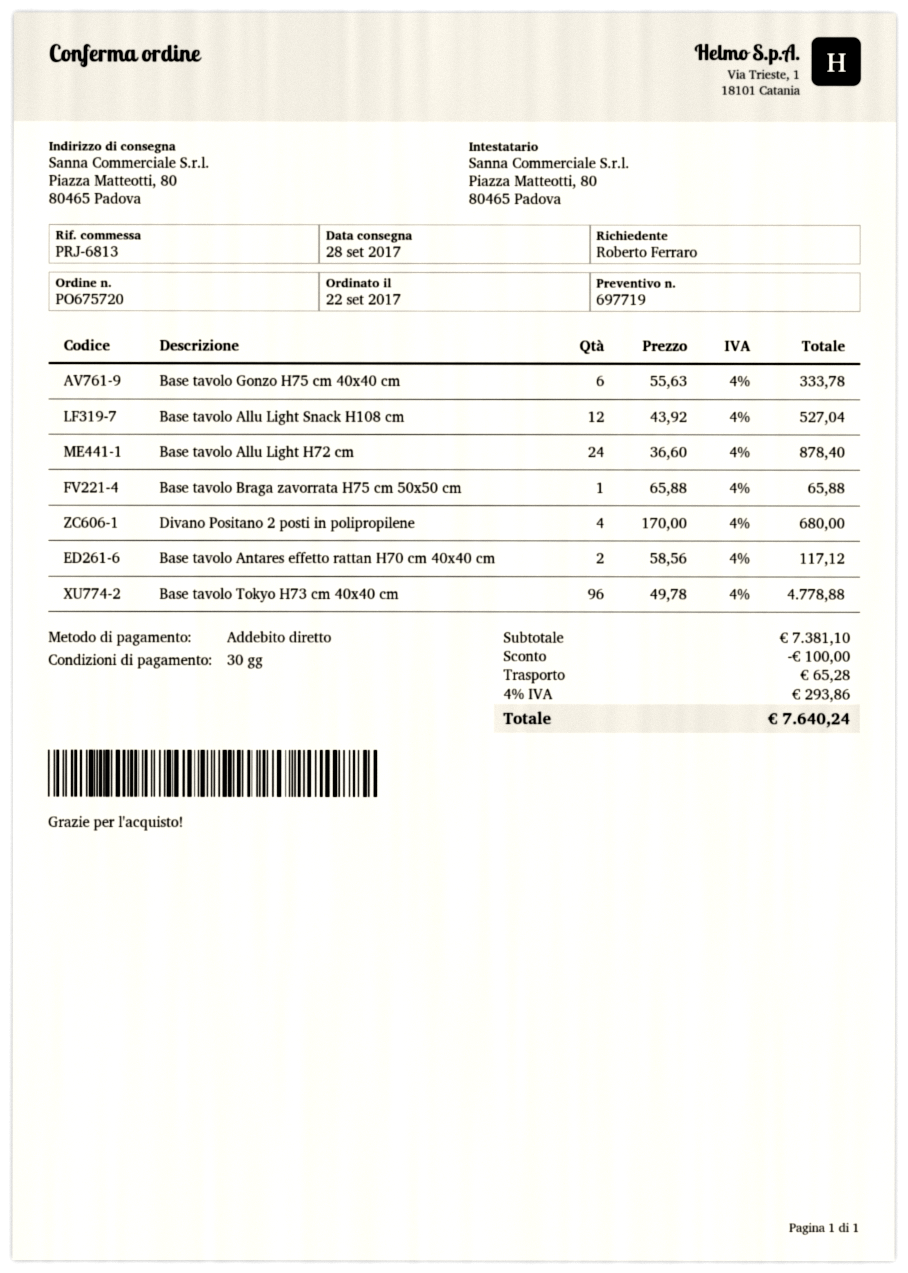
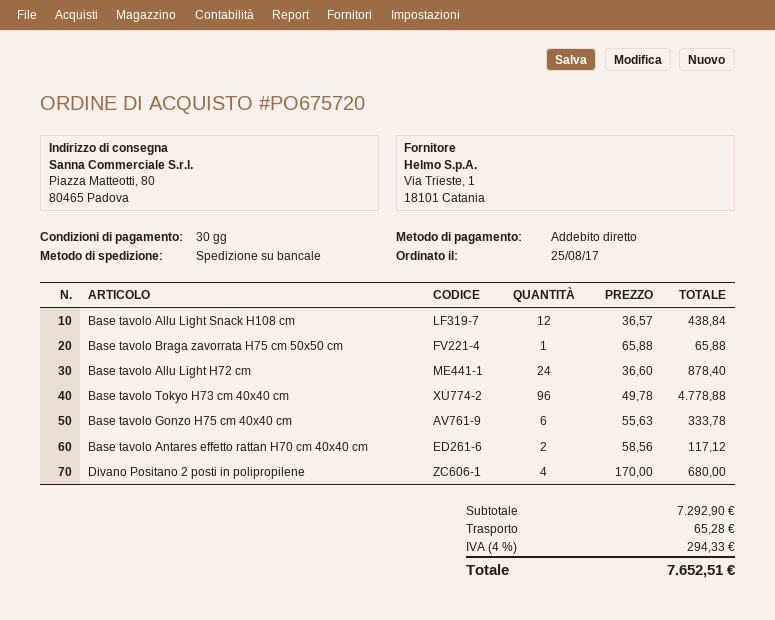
order date: 2017-09-22 -> 2017-08-25
Base tavolo Allu Light Snack H108 cm: 12 x 43.92 = 527.04 -> 12 x 36.57 = 438.84
subtotal: 7381.10 -> 7292.90
discount: 100.00 -> none
tax: 4% = 293.86 -> 4% = 294.33
total: 7640.24 -> 7652.51

